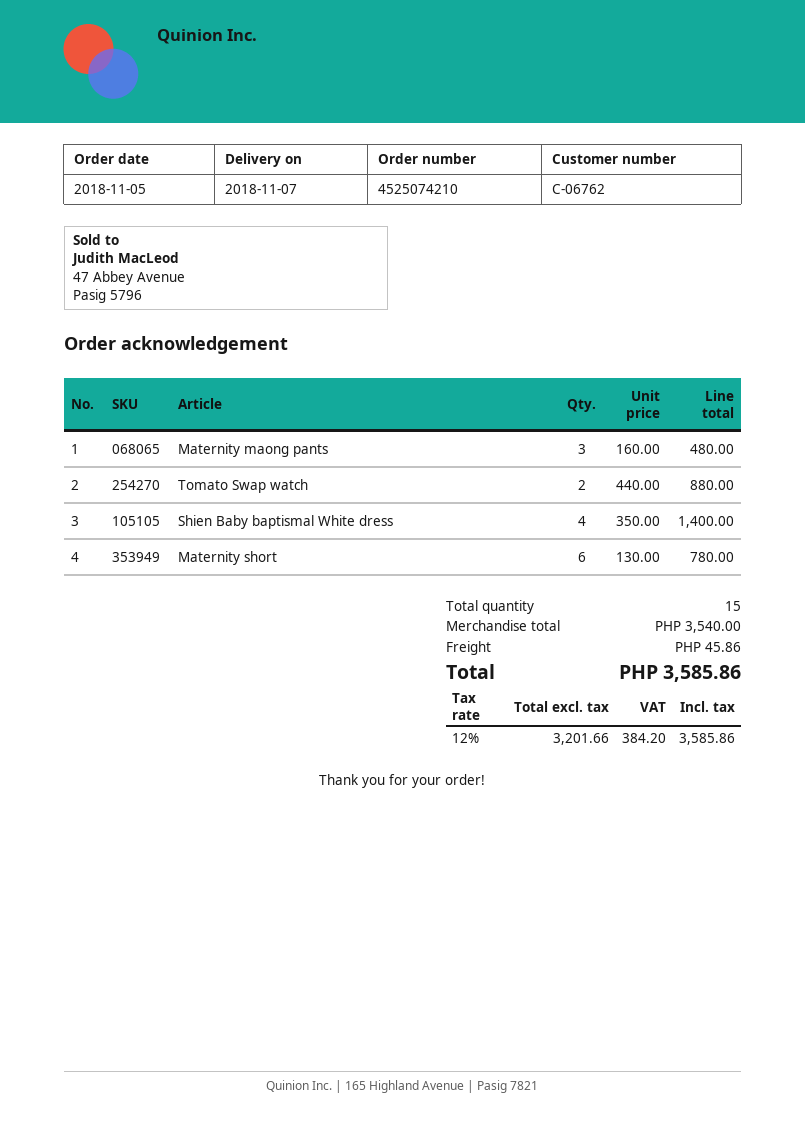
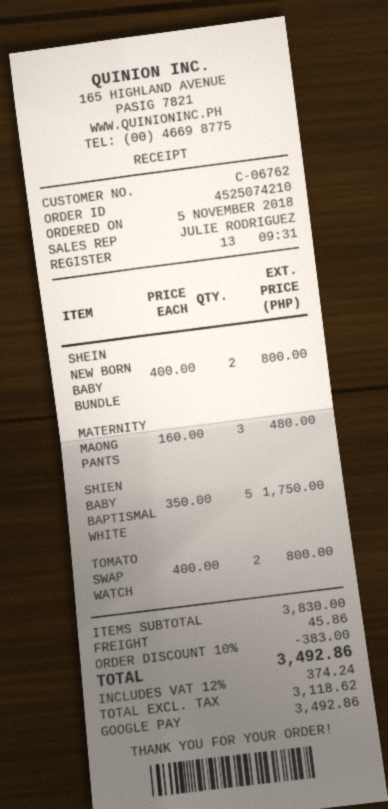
Tomato Swap watch: 2 x 440.00 = 880.00 -> 2 x 400.00 = 800.00
Shien Baby baptismal White dress: 4 x 350.00 = 1400.00 -> 5 x 350.00 = 1750.00
Maternity short: 6 x 130.00 = 780.00 -> none
SHEIN NEW BORN BABY BUNDLE: none -> 2 x 400.00 = 800.00
subtotal: 3540.00 -> 3830.00
discount: none -> 10% = 383.00
net: 3201.66 -> 3118.62
tax: 12% = 384.20 -> 12% = 374.24
total: 3585.86 -> 3492.86

